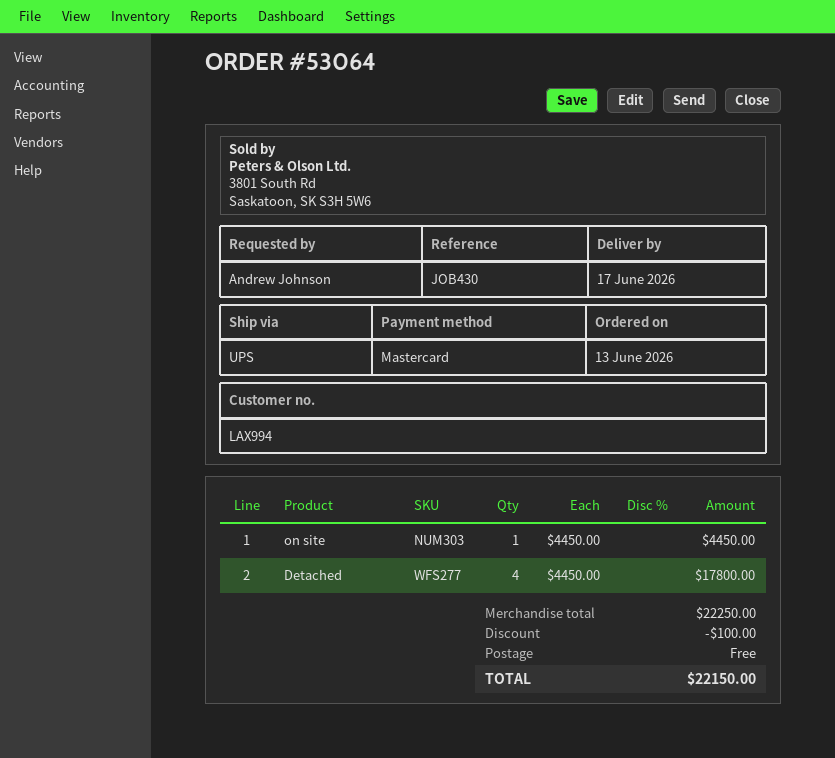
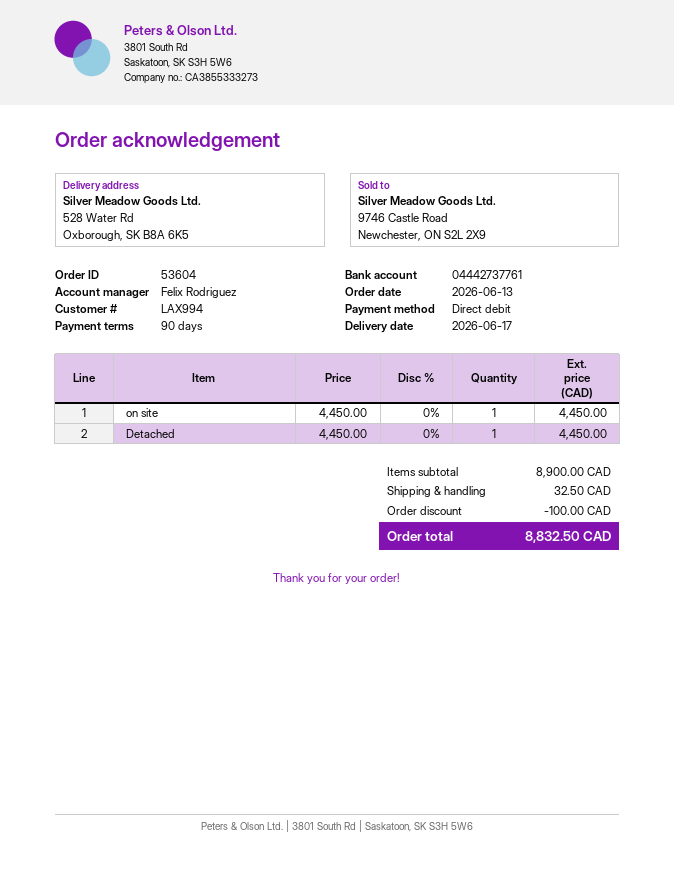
order number: 53064 -> 53604
payment method: Mastercard -> direct debit
Detached: 4 x 4450.00 = 17800.00 -> 1 x 4450.00 = 4450.00
subtotal: 22250.00 -> 8900.00
shipping: 0.00 -> 32.50
total: 22150.00 -> 8832.50

